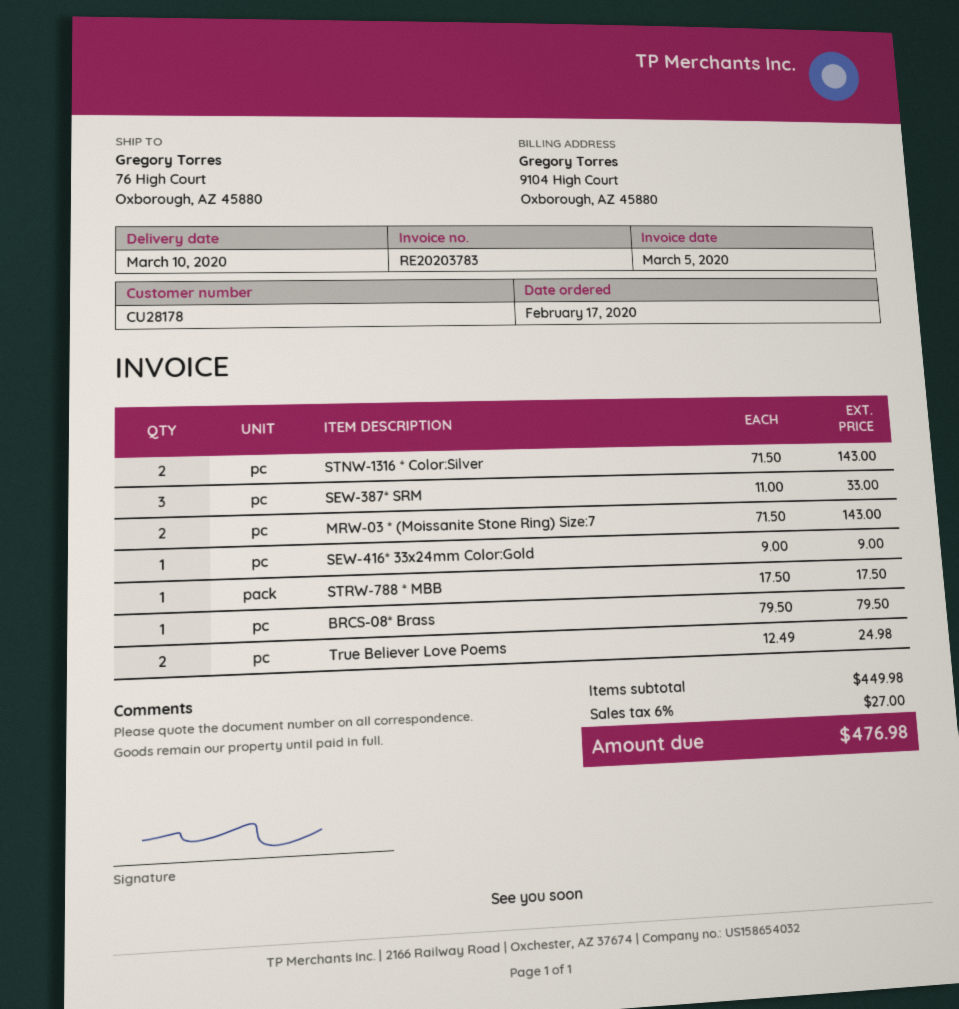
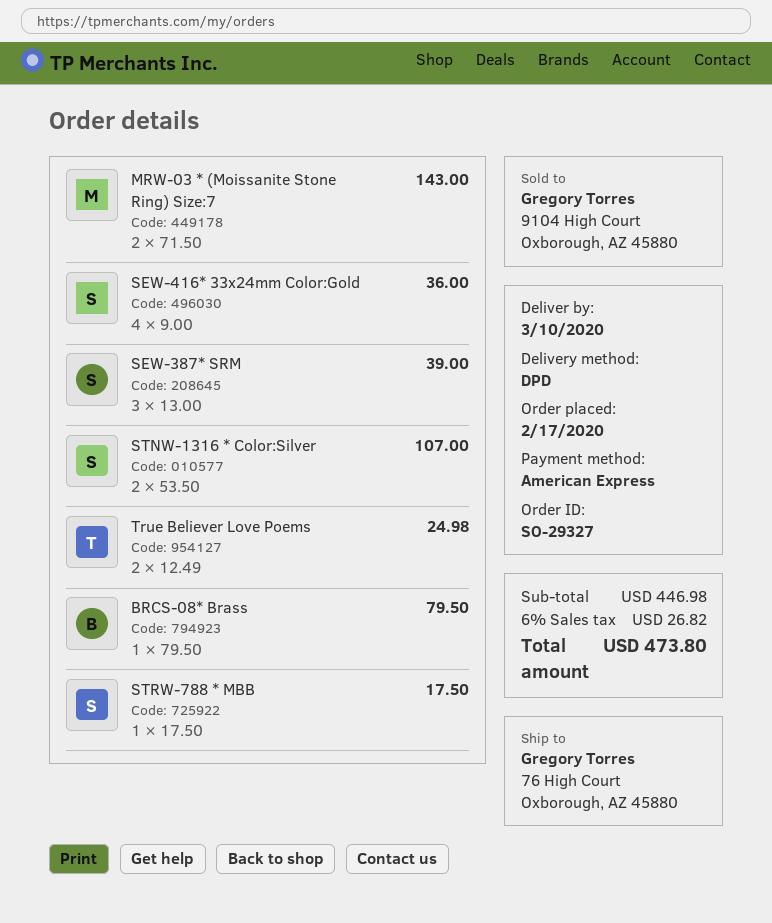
STNW-1316 * Color:Silver: 2 x 71.50 = 143.00 -> 2 x 53.50 = 107.00
SEW-387* SRM: 3 x 11.00 = 33.00 -> 3 x 13.00 = 39.00
SEW-416* 33x24mm Color:Gold: 1 x 9.00 = 9.00 -> 4 x 9.00 = 36.00
subtotal: 449.98 -> 446.98
tax: 6% = 27.00 -> 6% = 26.82
total: 476.98 -> 473.80

